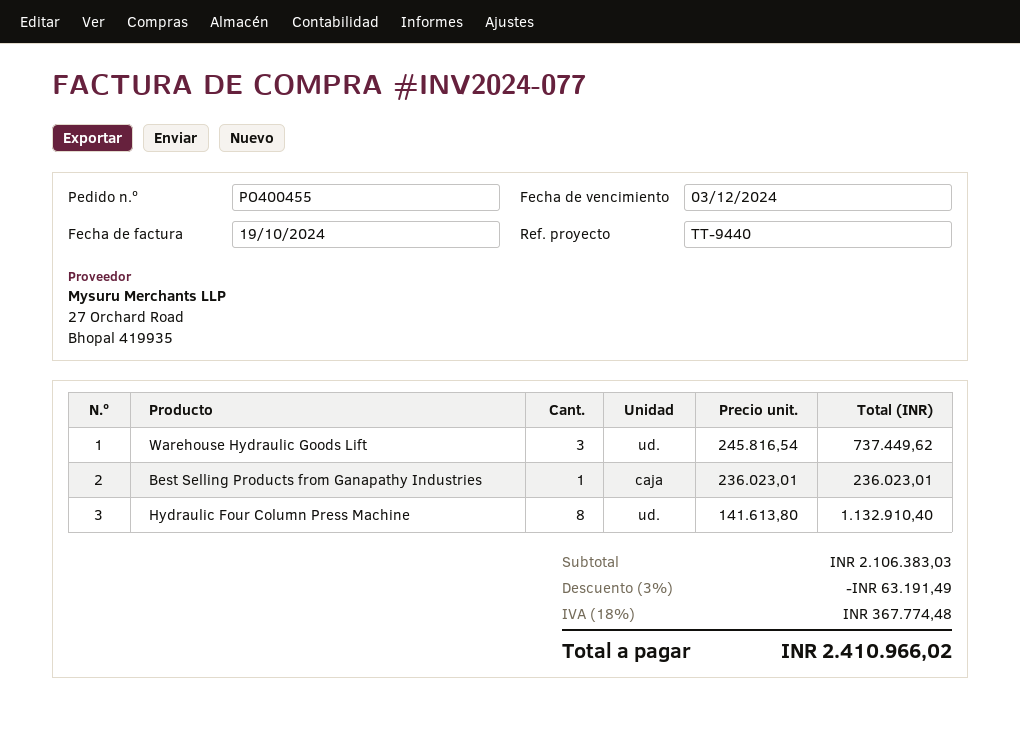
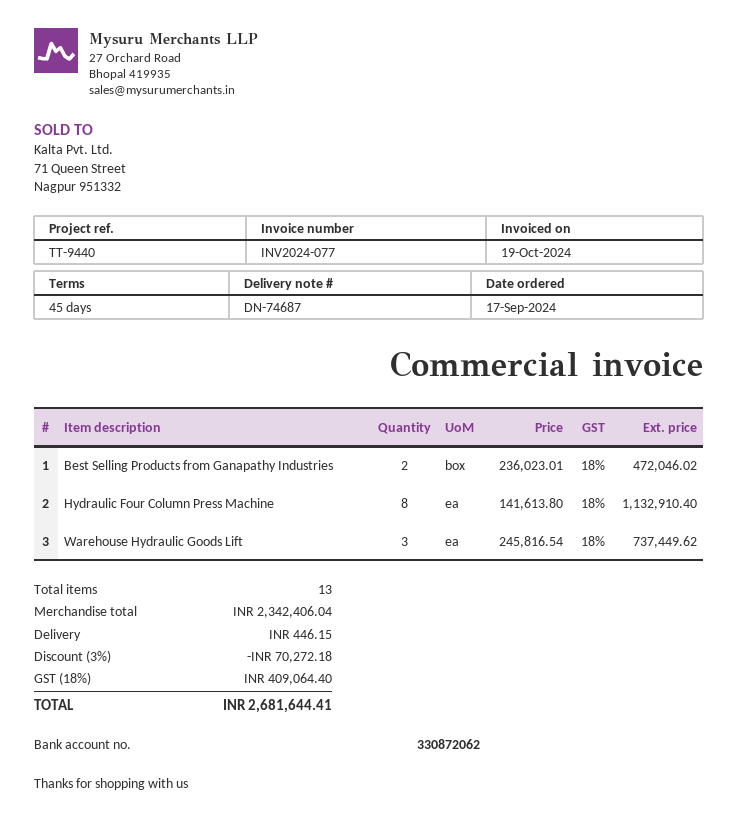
Best Selling Products from Ganapathy Industries: 1 x 236023.01 = 236023.01 -> 2 x 236023.01 = 472046.02
subtotal: 2106383.03 -> 2342406.04
discount: 3% = 63191.49 -> 3% = 70272.18
shipping: none -> 446.15
tax: 18% = 367774.48 -> 18% = 409064.40
total: 2410966.02 -> 2681644.41

